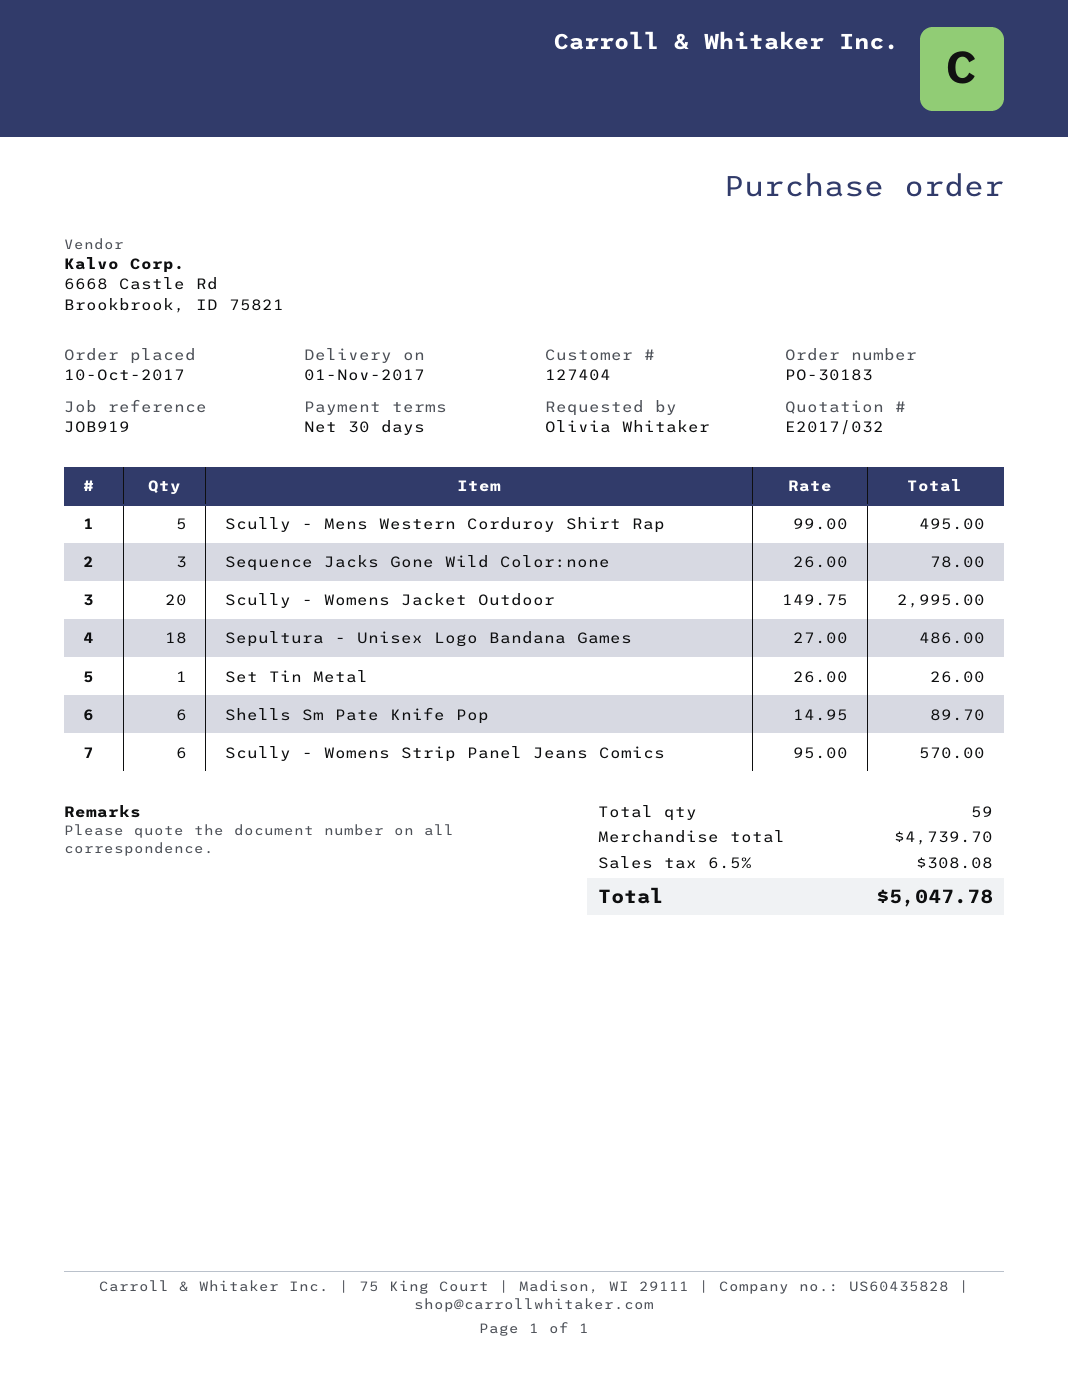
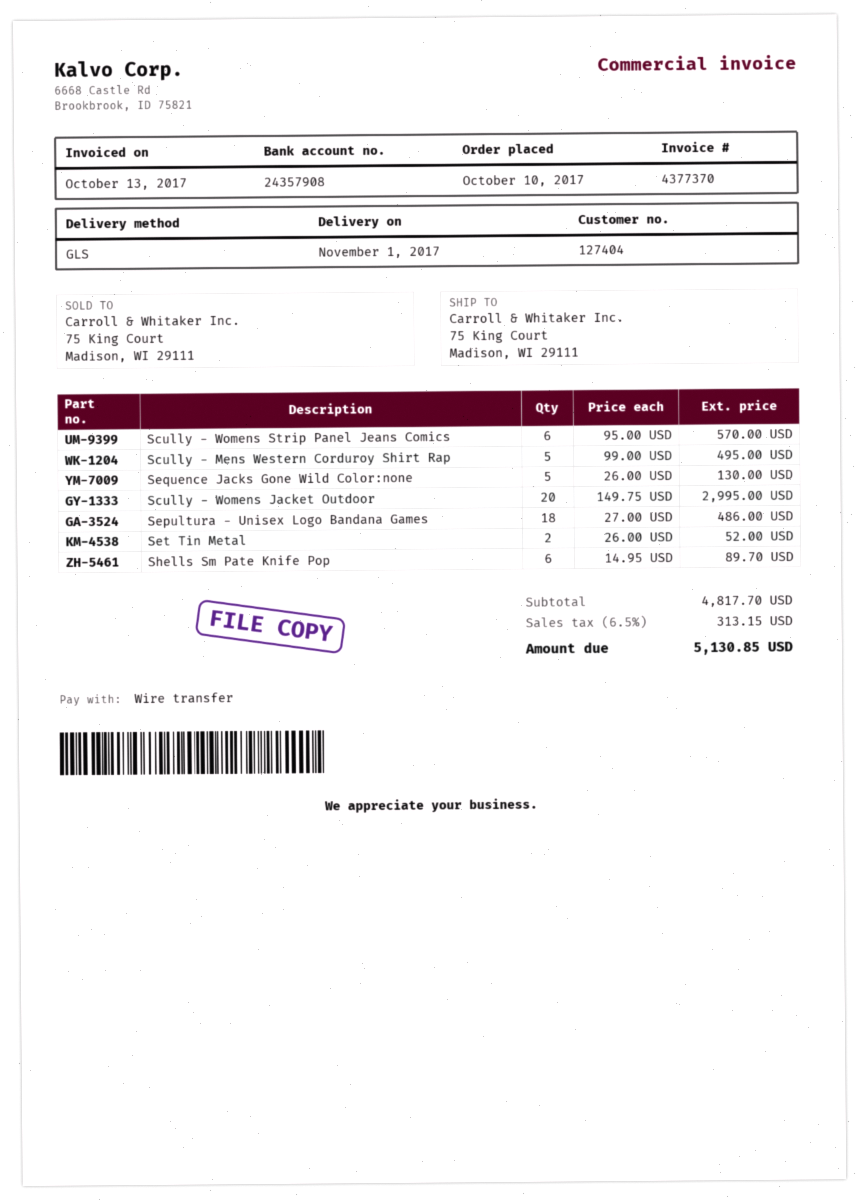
Sequence Jacks Gone Wild Color:none: 3 x 26.00 = 78.00 -> 5 x 26.00 = 130.00
Set Tin Metal: 1 x 26.00 = 26.00 -> 2 x 26.00 = 52.00
subtotal: 4739.70 -> 4817.70
tax: 6.5% = 308.08 -> 6.5% = 313.15
total: 5047.78 -> 5130.85

